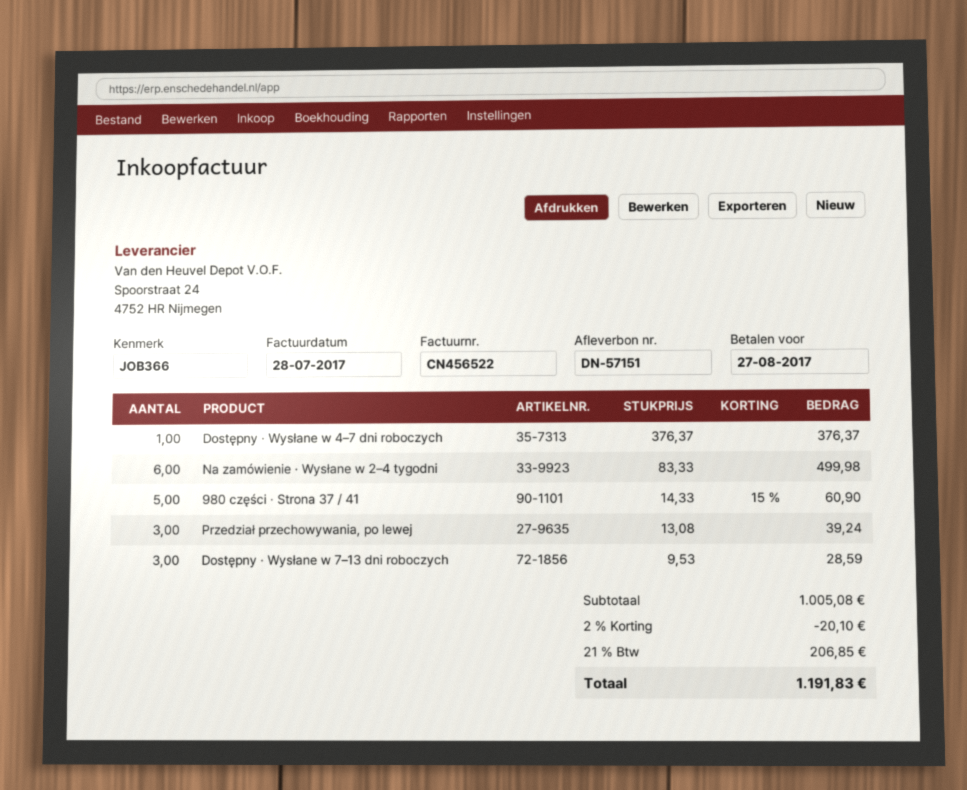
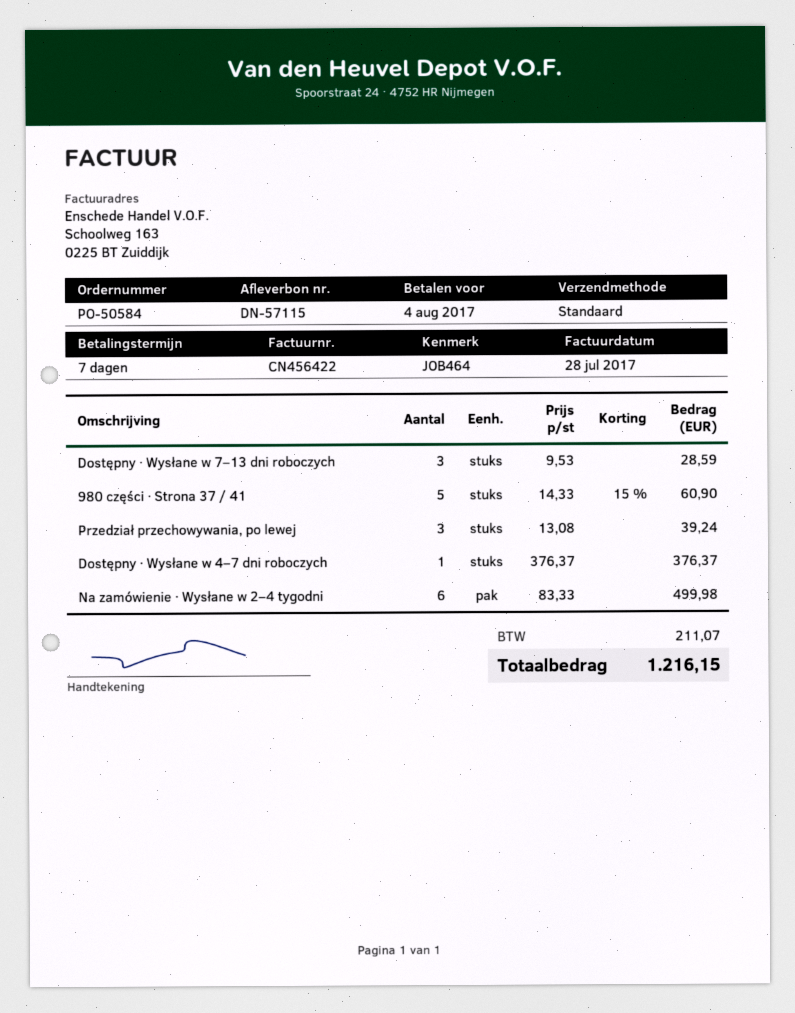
delivery note number: DN-57151 -> DN-57115
invoice number: CN456522 -> CN456422
due date: 2017-08-27 -> 2017-08-04
reference: JOB366 -> JOB464
discount: 2% = 20.10 -> none
tax: 206.85 -> 211.07
total: 1191.83 -> 1216.15

